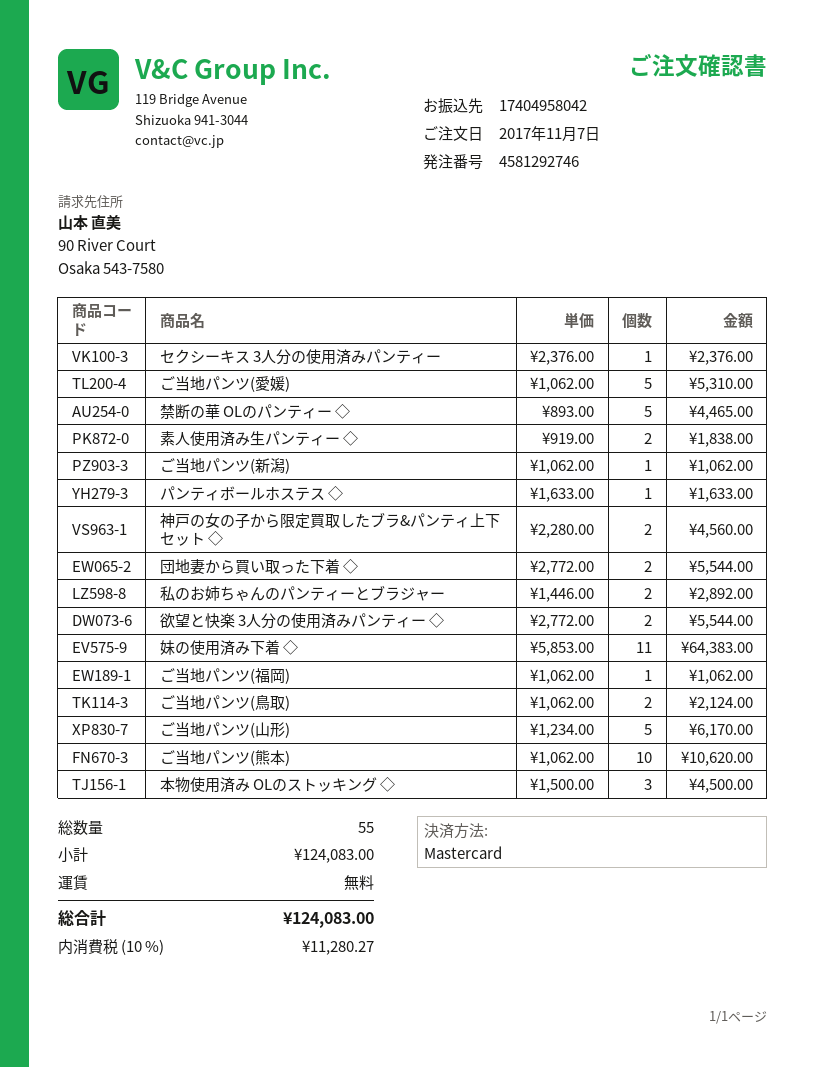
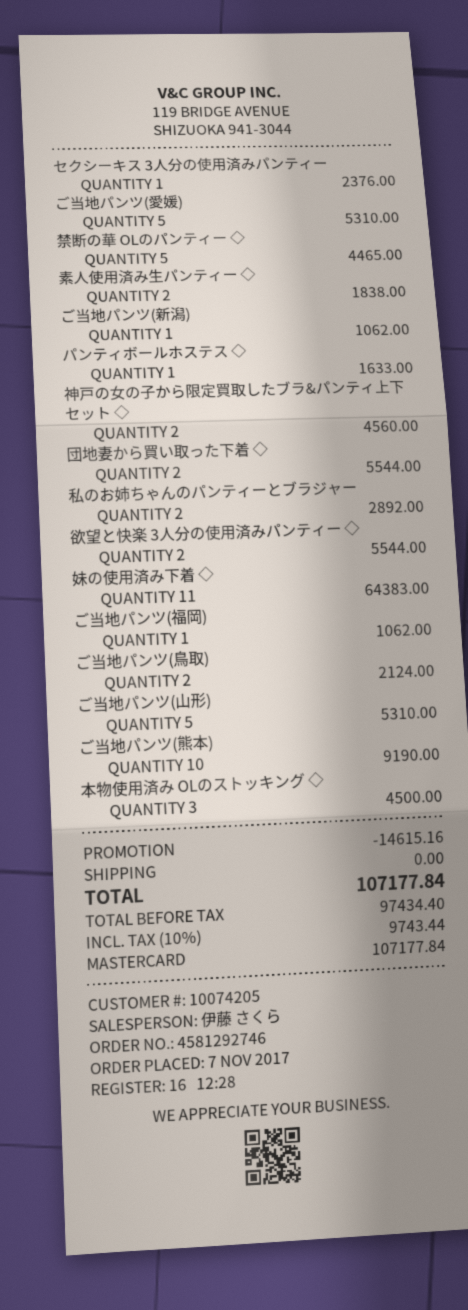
ご当地パンツ(山形): 5 for 6170.00 -> 5 for 5310.00
ご当地パンツ(熊本): 10 for 10620.00 -> 10 for 9190.00
discount: none -> 14615.16
tax: 10% = 11280.27 -> 10% = 9743.44
total: 124083.00 -> 107177.84

